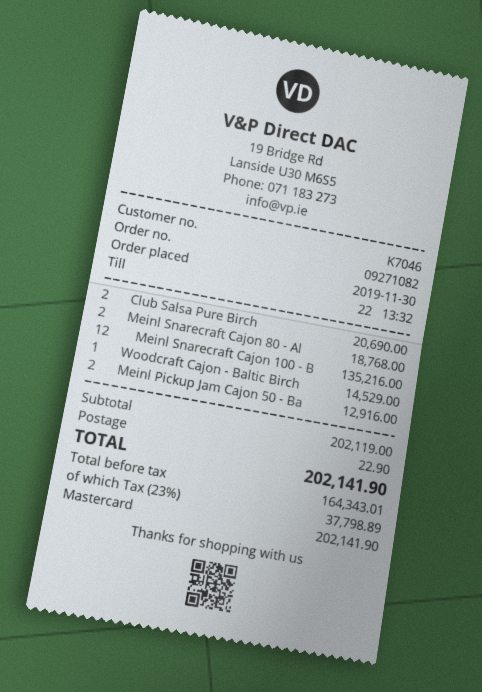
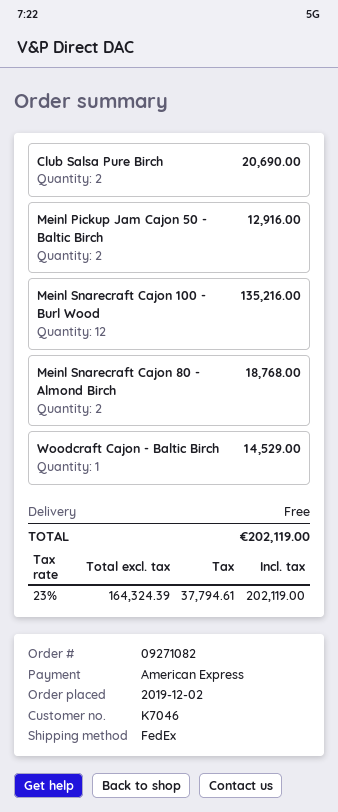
order date: 2019-11-30 -> 2019-12-02
payment method: Mastercard -> American Express
shipping: 22.90 -> 0.00
net: 164343.01 -> 164324.39
tax: 23% = 37798.89 -> 23% = 37794.61
total: 202141.90 -> 202119.00

